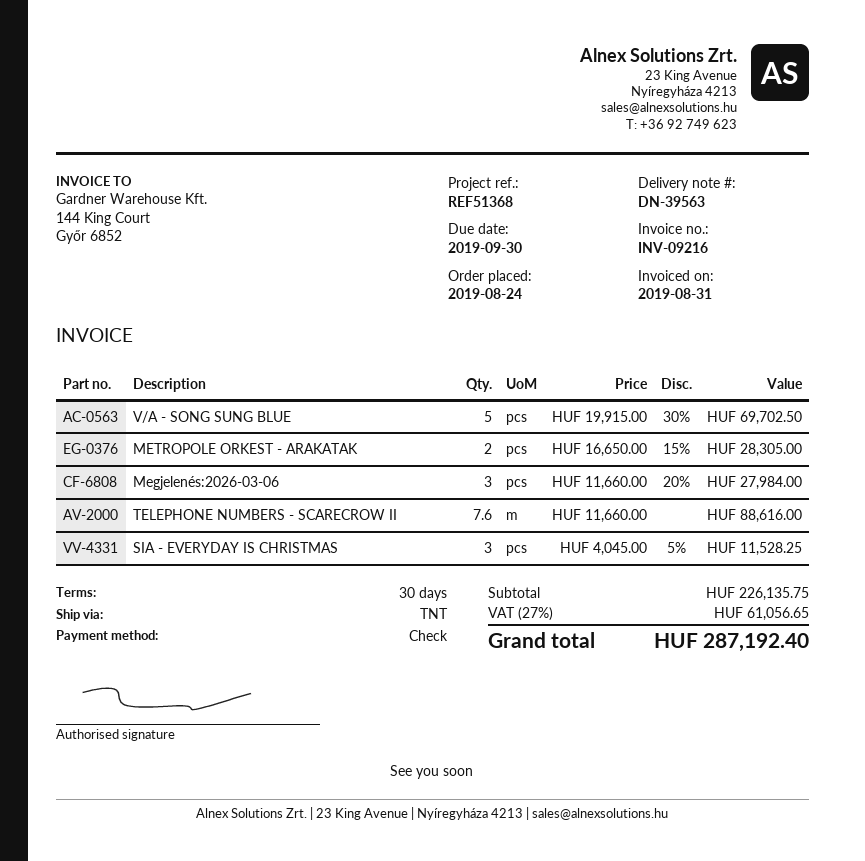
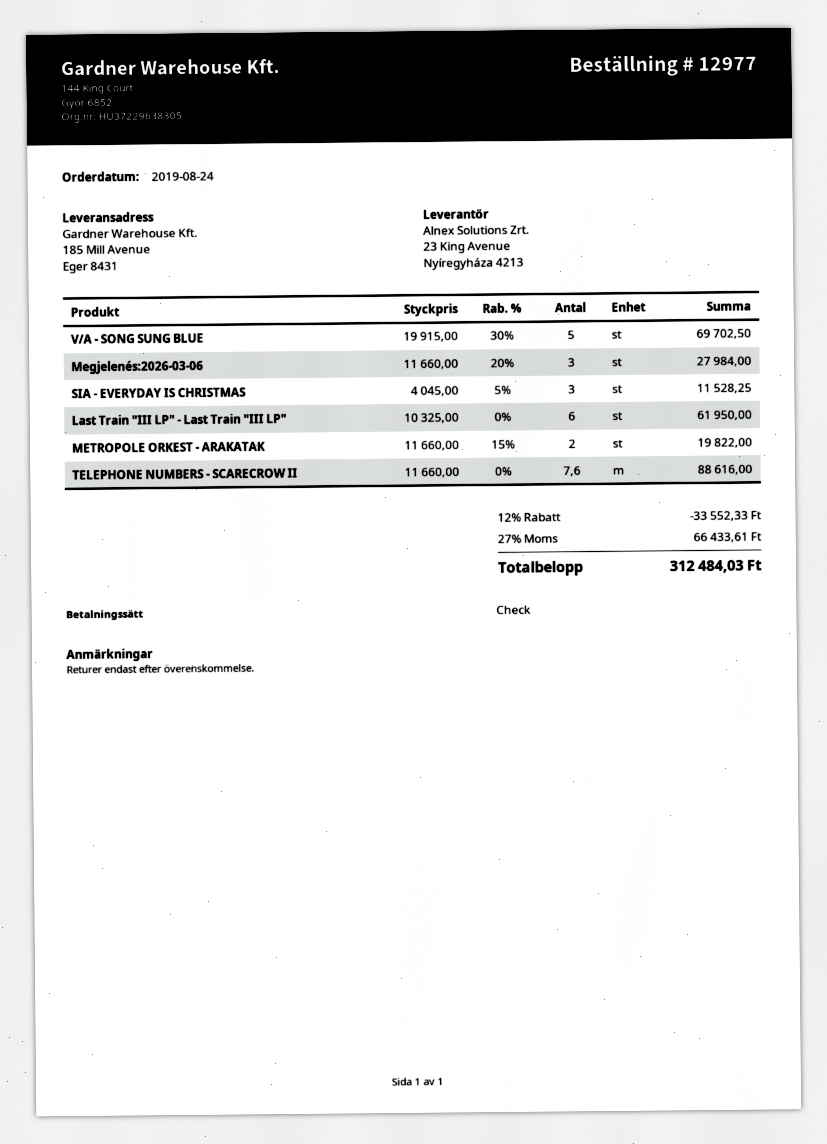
METROPOLE ORKEST - ARAKATAK: 2 x 16650.00 - 15% = 28305.00 -> 2 x 11660.00 - 15% = 19822.00
Last Train "III LP" - Last Train "III LP": none -> 6 x 10325.00 = 61950.00
discount: none -> 12% = 33552.33
tax: 27% = 61056.65 -> 27% = 66433.61
total: 287192.40 -> 312484.03

